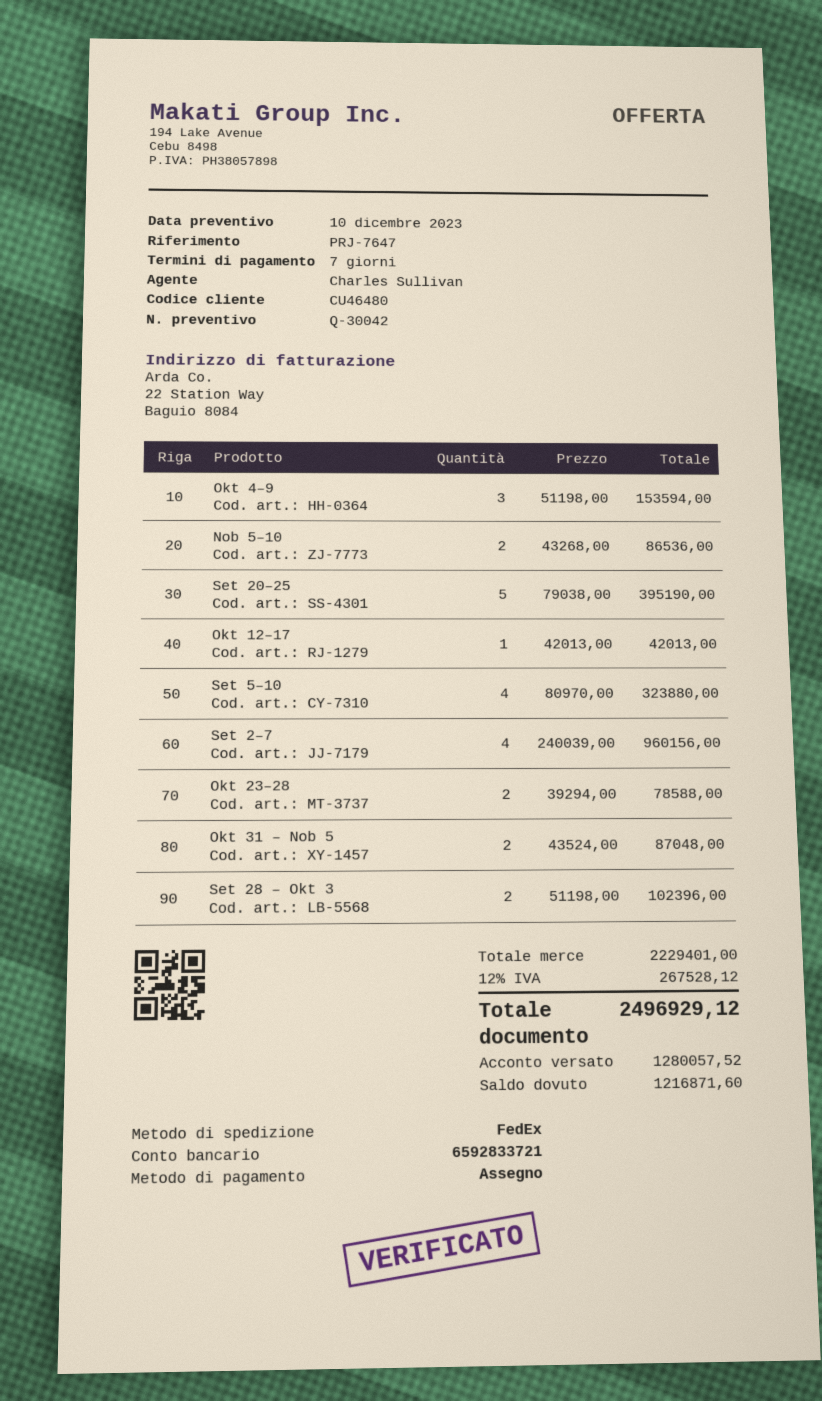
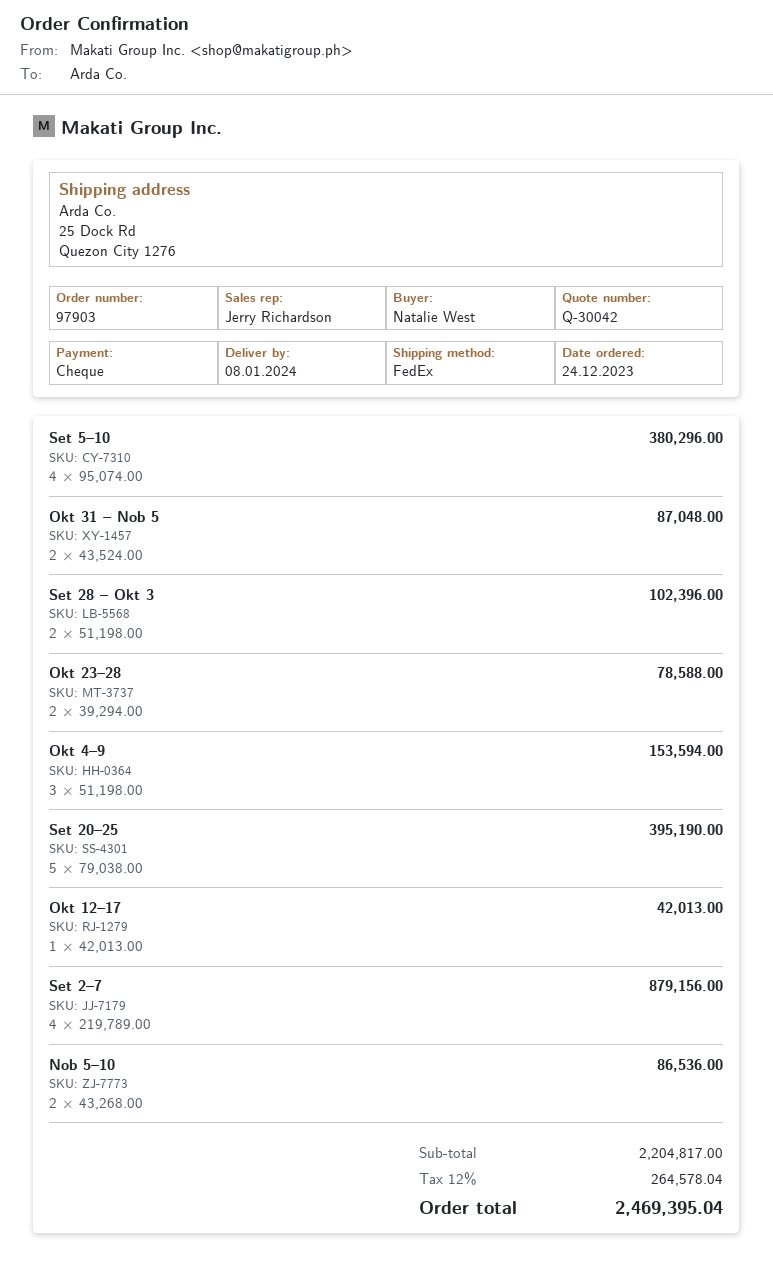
sales rep: Charles Sullivan -> Jerry Richardson
Set 5–10: 4 x 80970.00 = 323880.00 -> 4 x 95074.00 = 380296.00
Set 2–7: 4 x 240039.00 = 960156.00 -> 4 x 219789.00 = 879156.00
subtotal: 2229401.00 -> 2204817.00
tax: 12% = 267528.12 -> 12% = 264578.04
total: 2496929.12 -> 2469395.04

